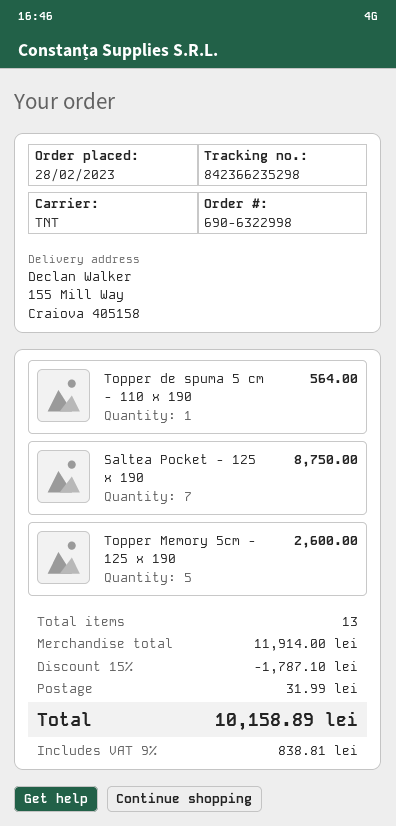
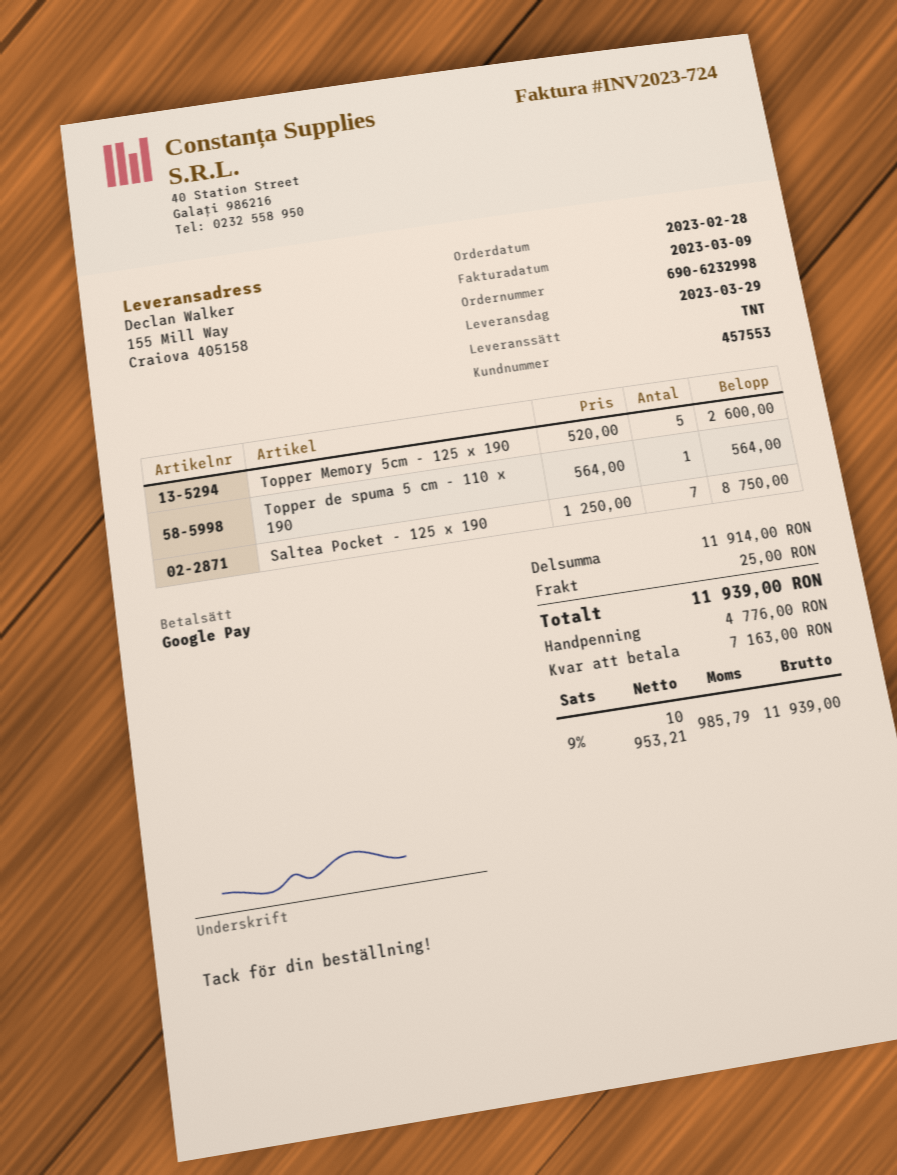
order number: 690-6322998 -> 690-6232998
discount: 15% = 1787.10 -> none
shipping: 31.99 -> 25.00
tax: 9% = 838.81 -> 9% = 985.79
total: 10158.89 -> 11939.00

